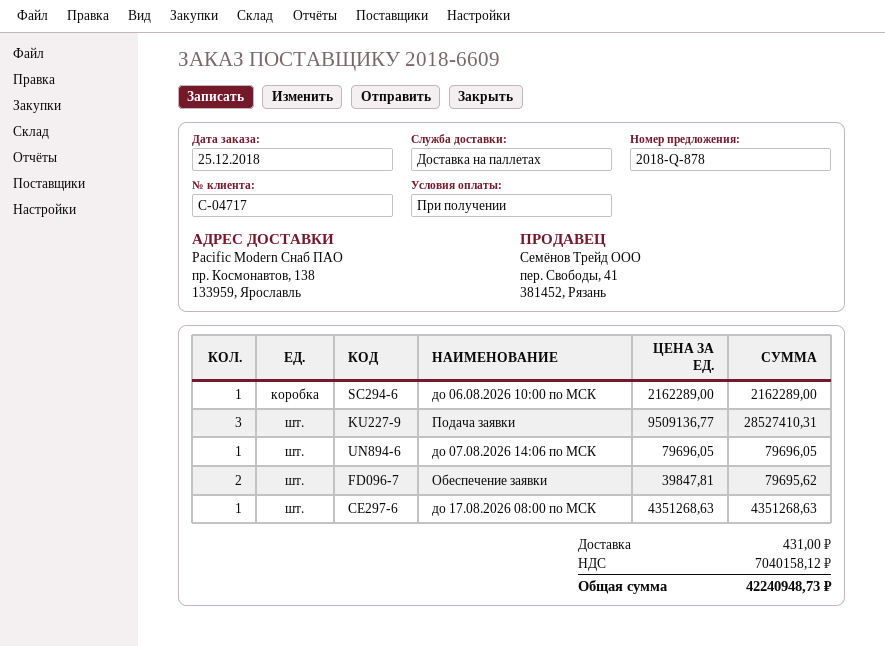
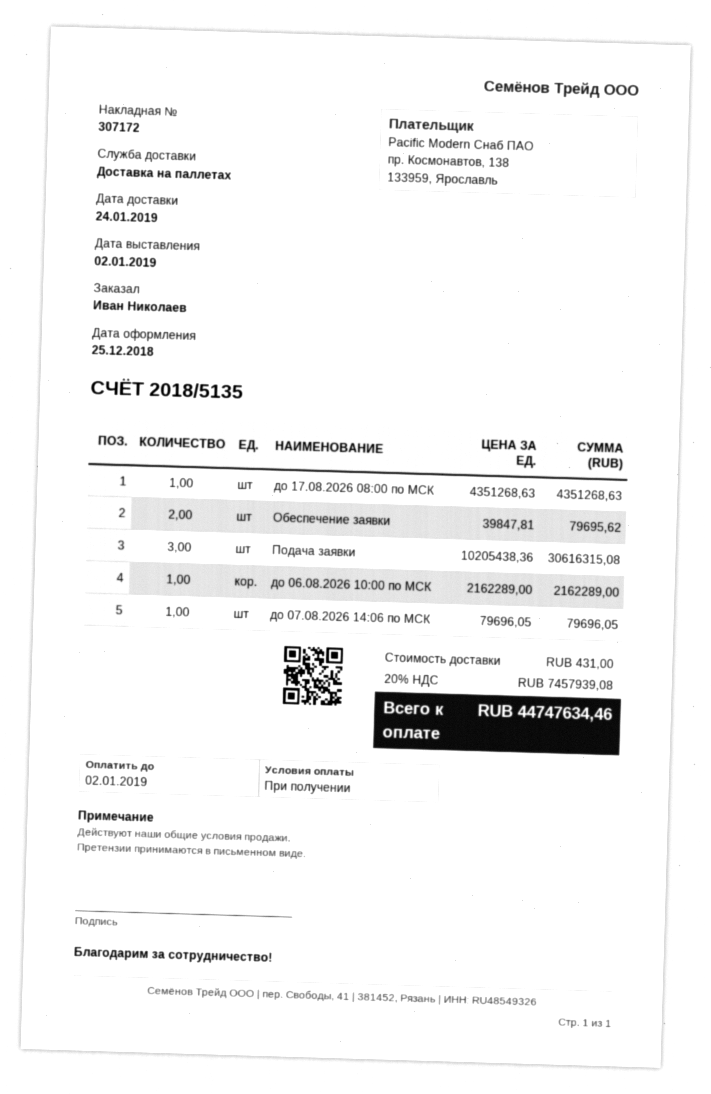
Подача заявки: 3 x 9509136.77 = 28527410.31 -> 3 x 10205438.36 = 30616315.08
tax: 7040158.12 -> 7457939.08
total: 42240948.73 -> 44747634.46

